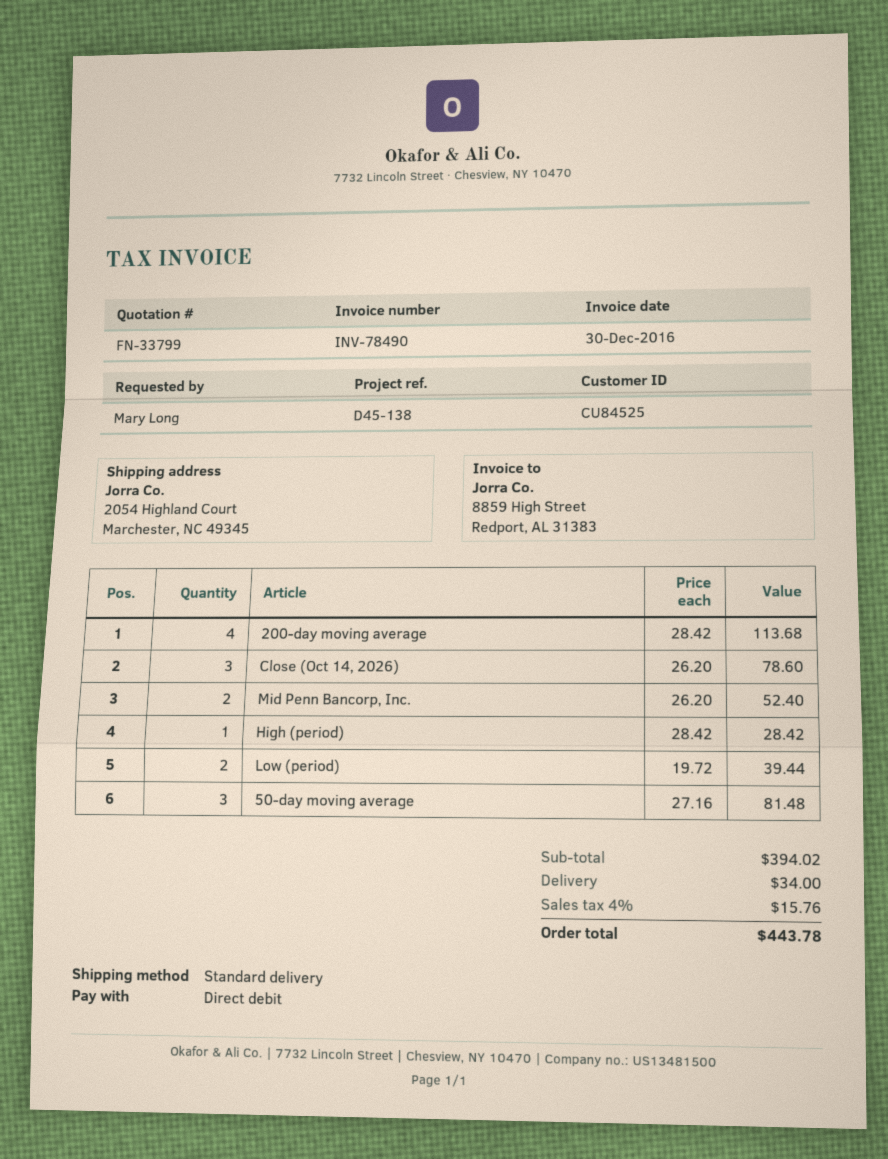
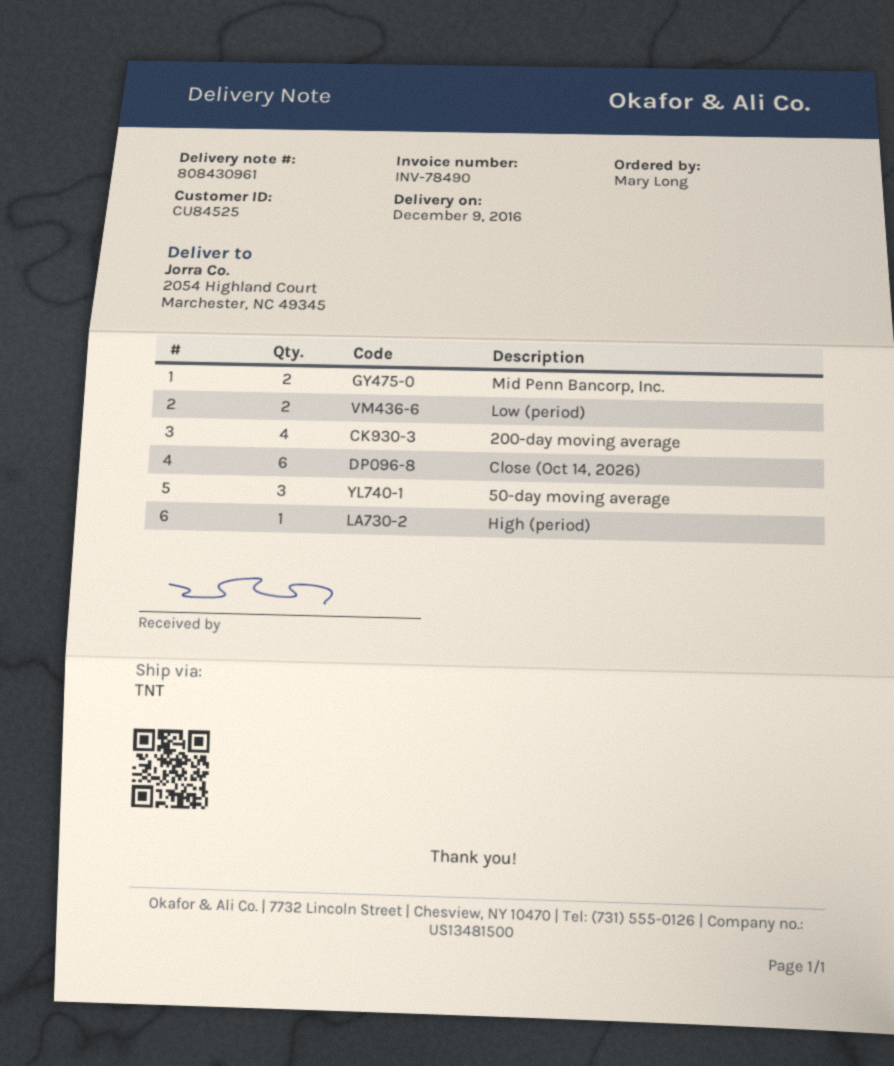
shipping method: standard -> TNT
Close (Oct 14, 2026): 3 -> 6

